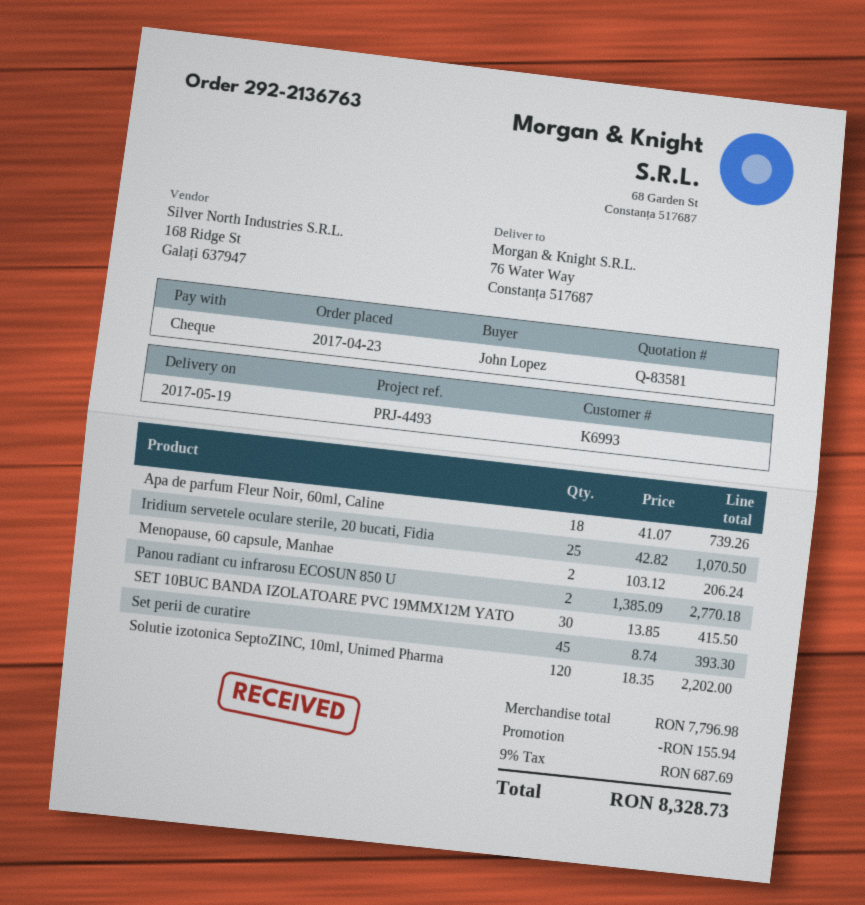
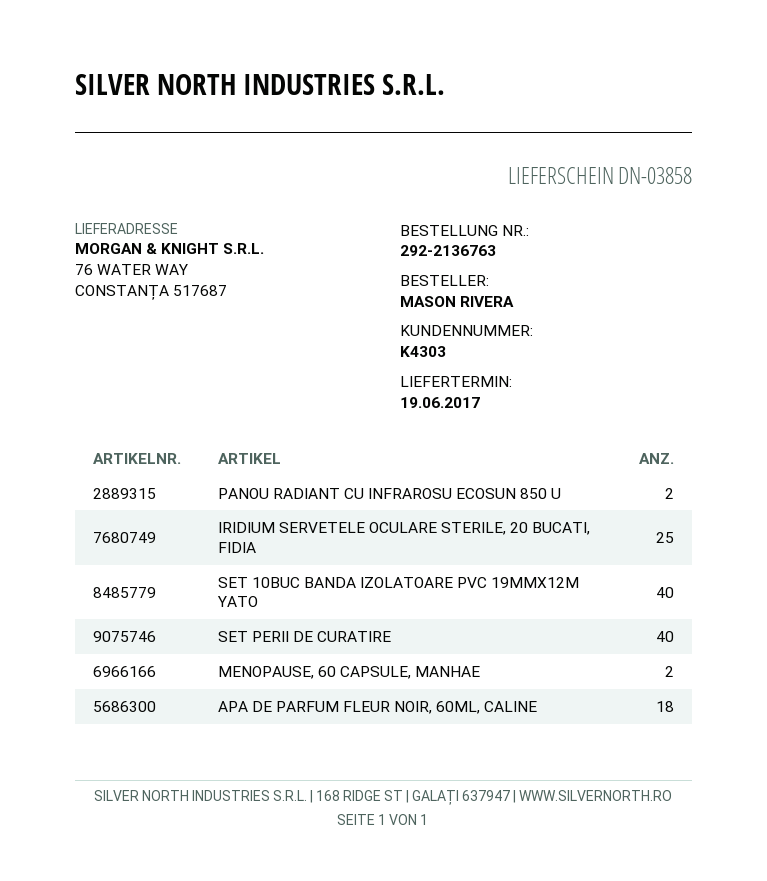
delivery date: 2017-05-19 -> 2017-06-19
customer number: K6993 -> K4303
ordered by: John Lopez -> MASON RIVERA
SET 10BUC BANDA IZOLATOARE PVC 19MMX12M YATO: 30 -> 40
Set perii de curatire: 45 -> 40
Solutie izotonica SeptoZINC, 10ml, Unimed Pharma: 120 -> none

